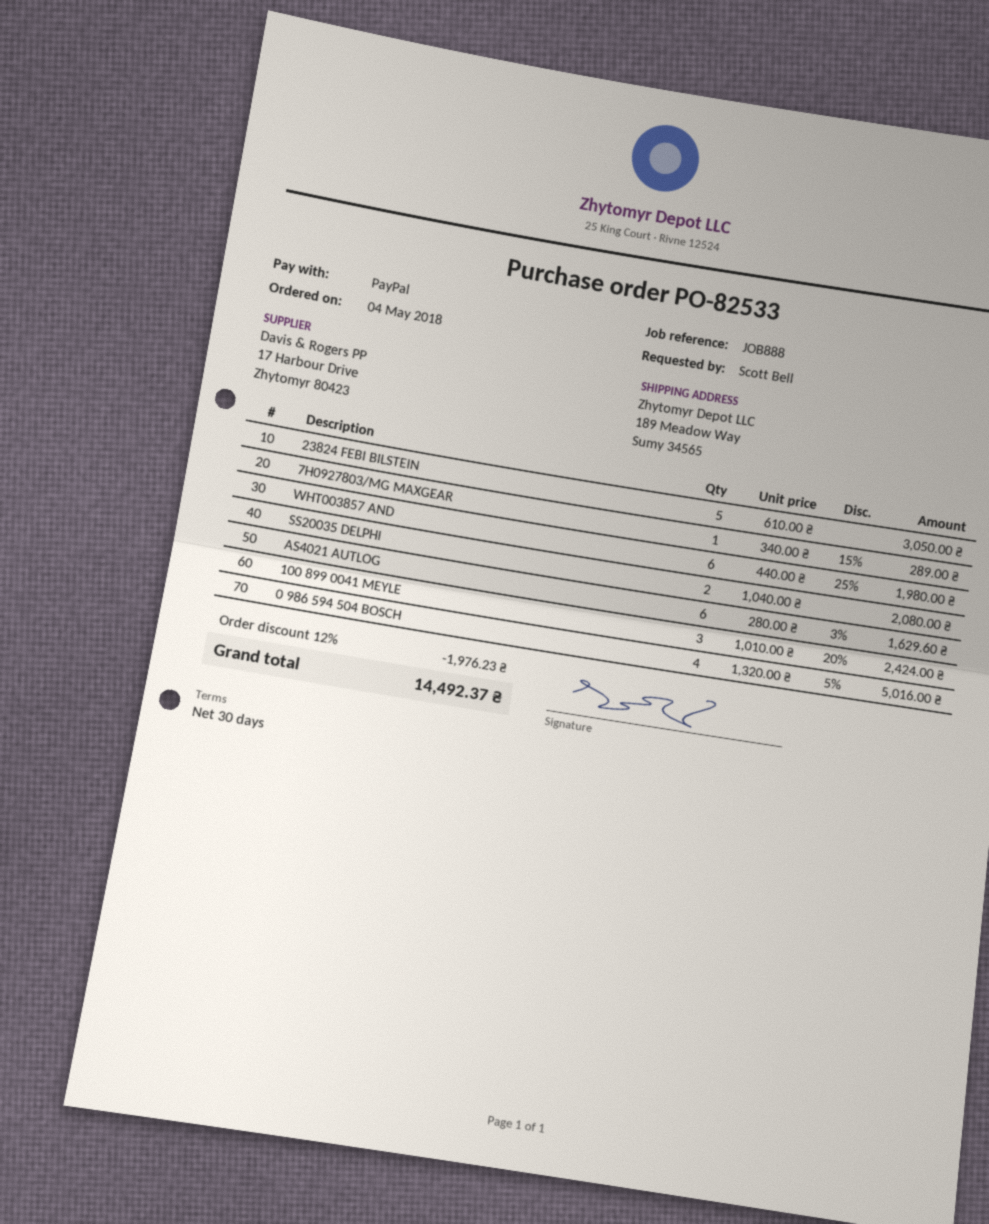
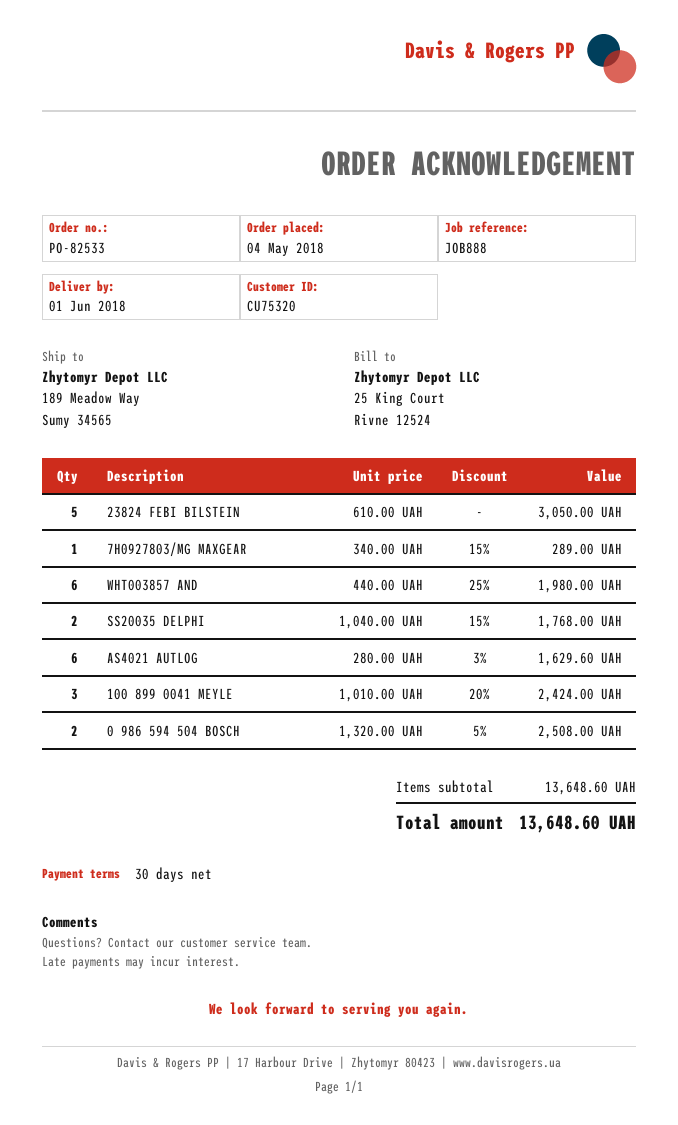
SS20035 DELPHI: 2 x 1040.00 = 2080.00 -> 2 x 1040.00 - 15% = 1768.00
0 986 594 504 BOSCH: 4 x 1320.00 - 5% = 5016.00 -> 2 x 1320.00 - 5% = 2508.00
discount: 12% = 1976.23 -> none
total: 14492.37 -> 13648.60

